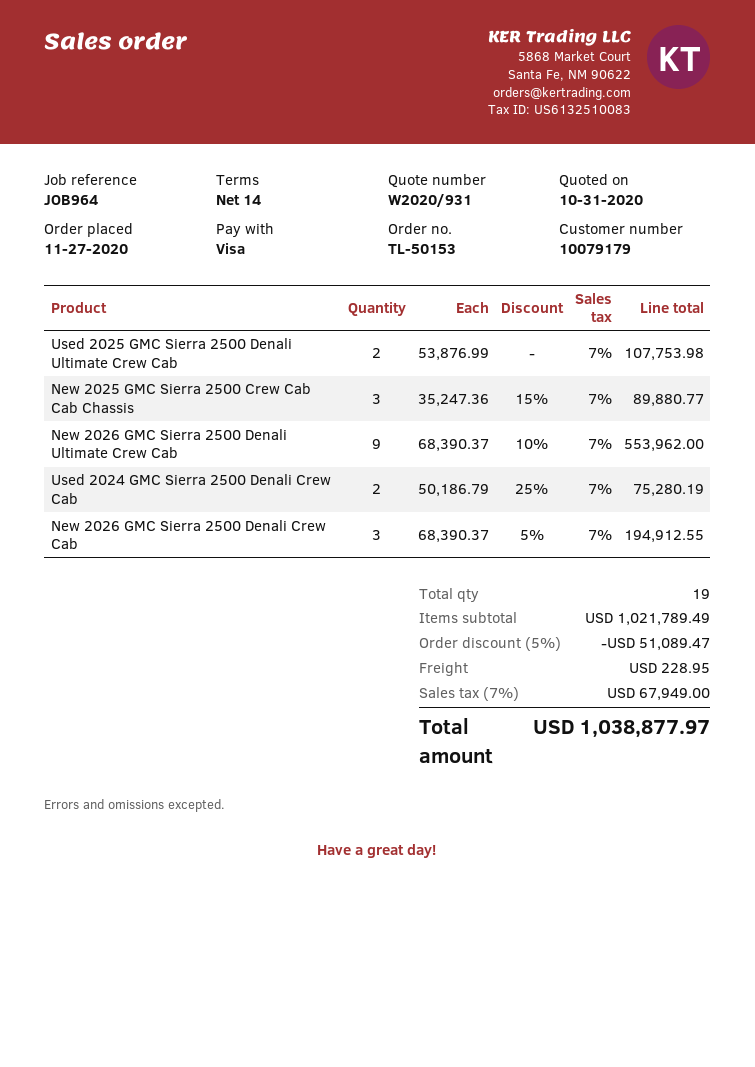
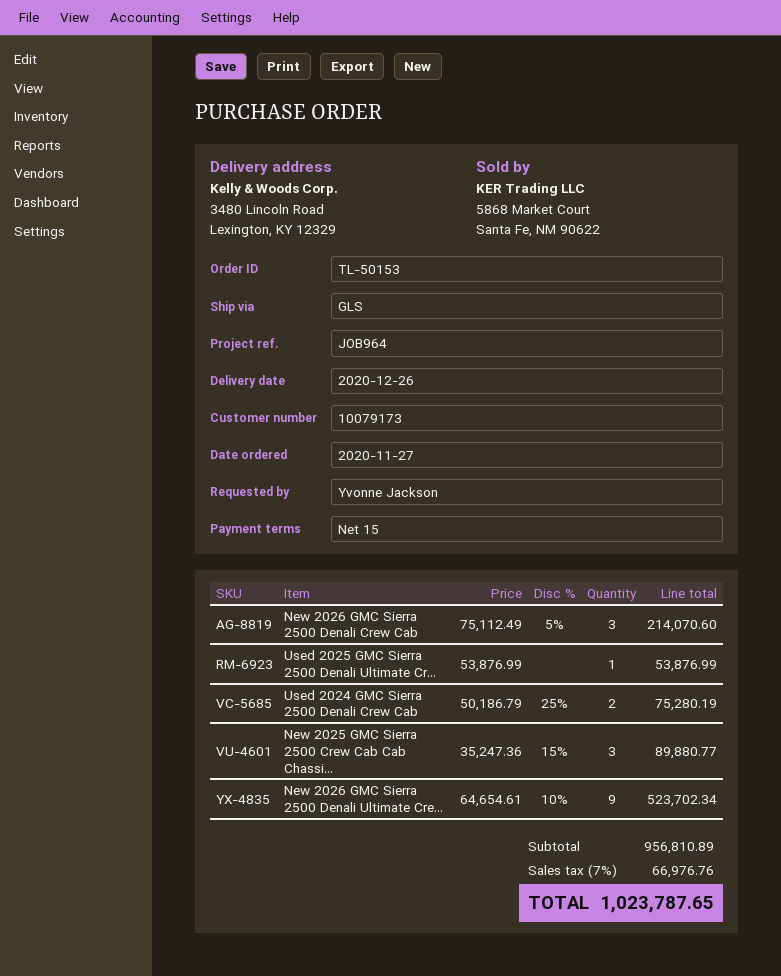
payment terms: 14 days -> 15 days
customer number: 10079179 -> 10079173
Used 2025 GMC Sierra 2500 Denali Ultimate Crew Cab: 2 x 53876.99 = 107753.98 -> 1 x 53876.99 = 53876.99
New 2026 GMC Sierra 2500 Denali Ultimate Crew Cab: 9 x 68390.37 - 10% = 553962.00 -> 9 x 64654.61 - 10% = 523702.34
New 2026 GMC Sierra 2500 Denali Crew Cab: 3 x 68390.37 - 5% = 194912.55 -> 3 x 75112.49 - 5% = 214070.60
subtotal: 1021789.49 -> 956810.89
discount: 5% = 51089.47 -> none
shipping: 228.95 -> none
tax: 7% = 67949.00 -> 7% = 66976.76
total: 1038877.97 -> 1023787.65

